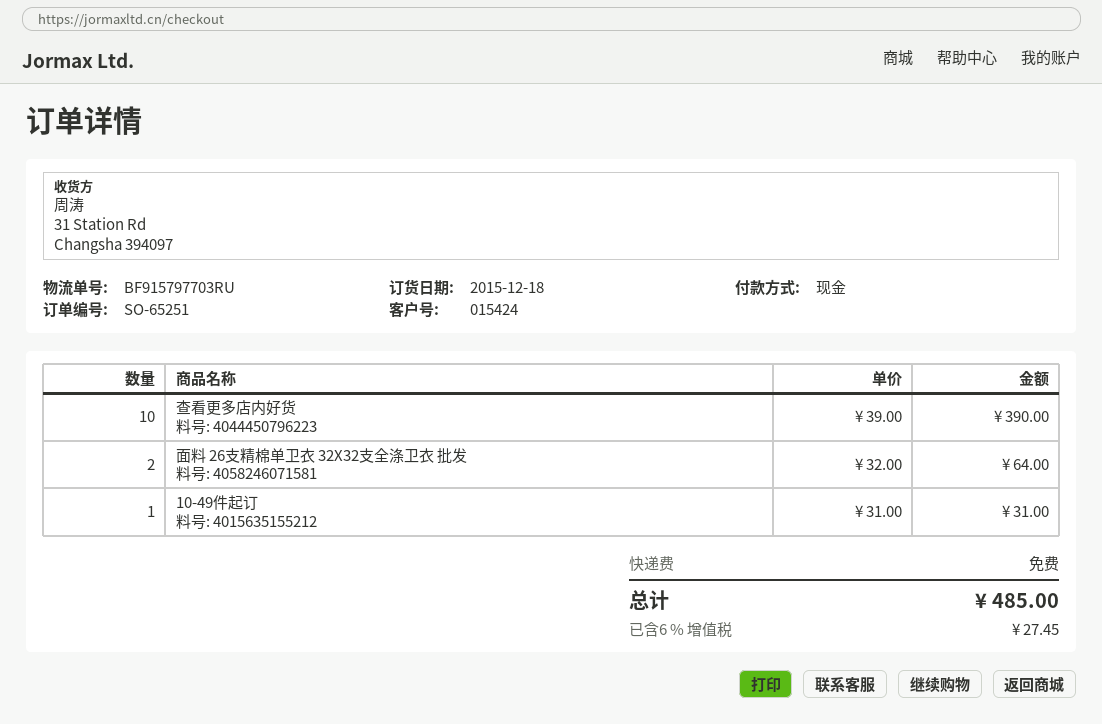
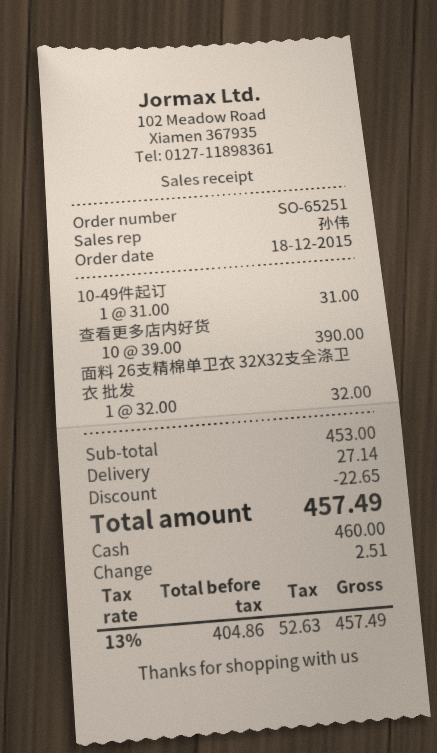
面料 26支精棉单卫衣 32X32支全涤卫衣 批发: 2 x 32.00 = 64.00 -> 1 x 32.00 = 32.00
discount: none -> 22.65
shipping: 0.00 -> 27.14
tax: 6% = 27.45 -> 13% = 52.63
total: 485.00 -> 457.49

